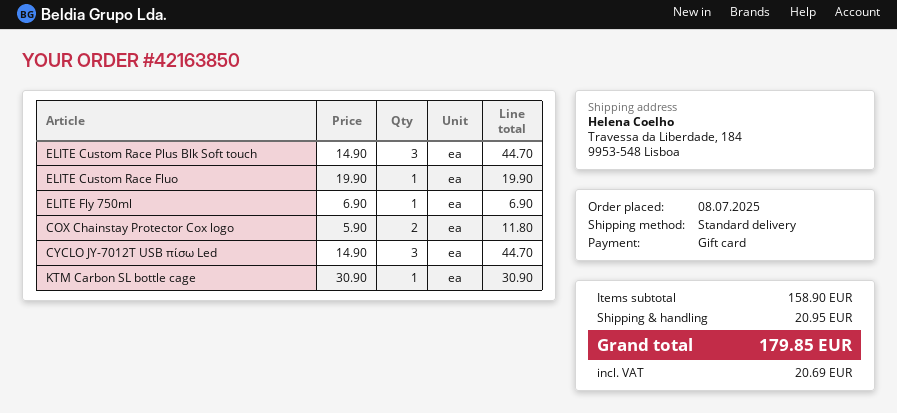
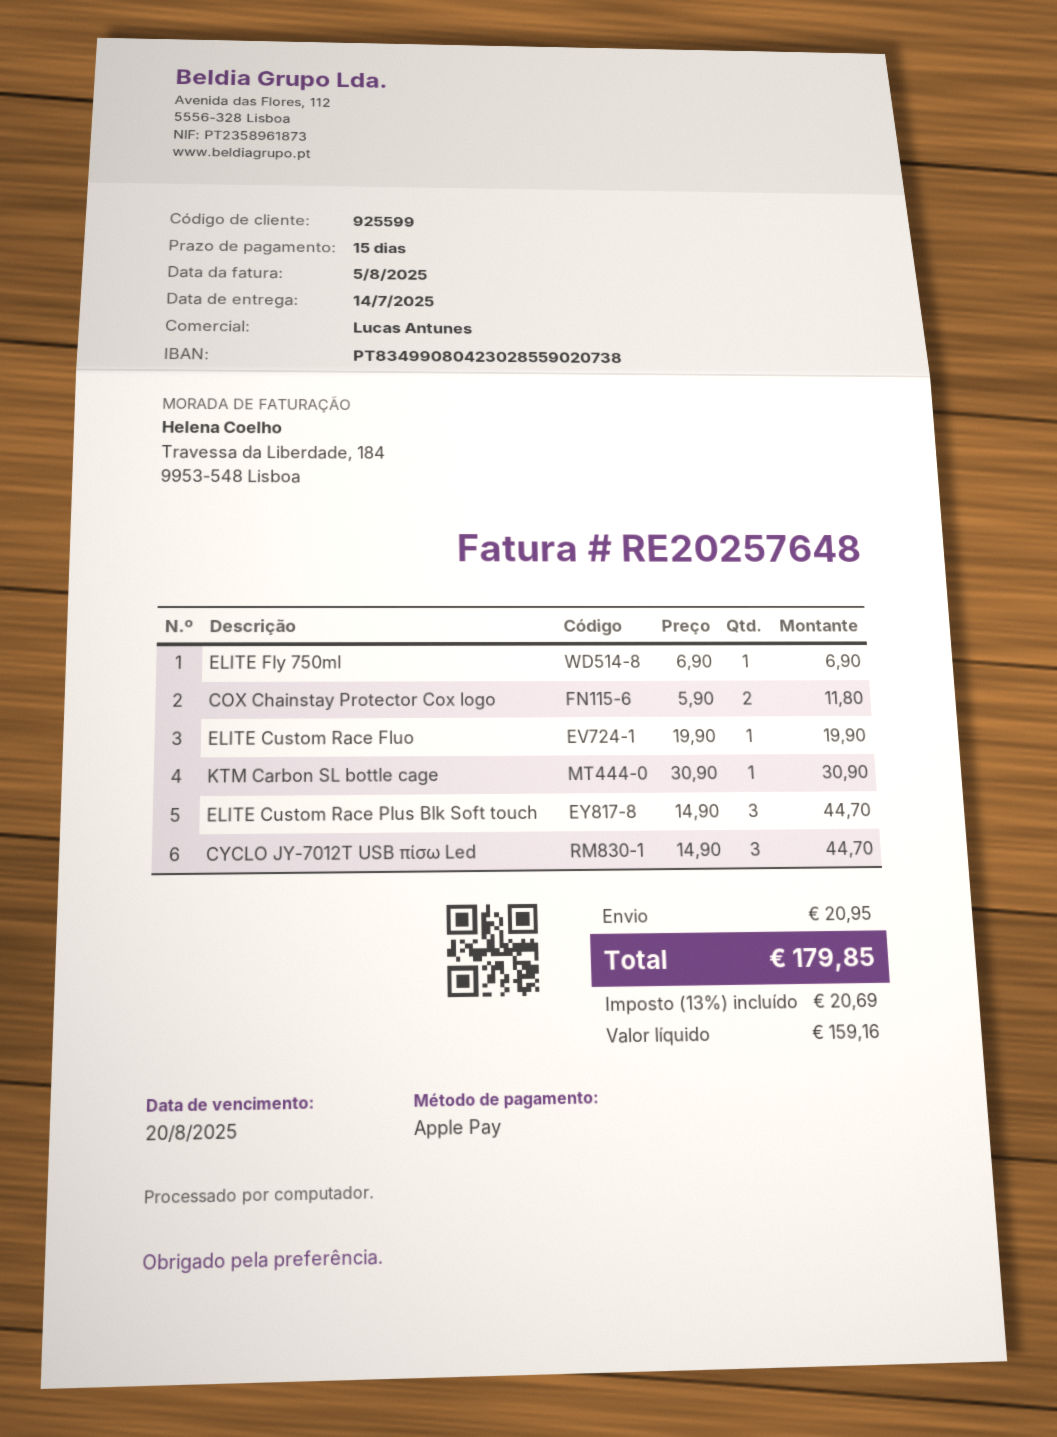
payment method: gift card -> Apple Pay

